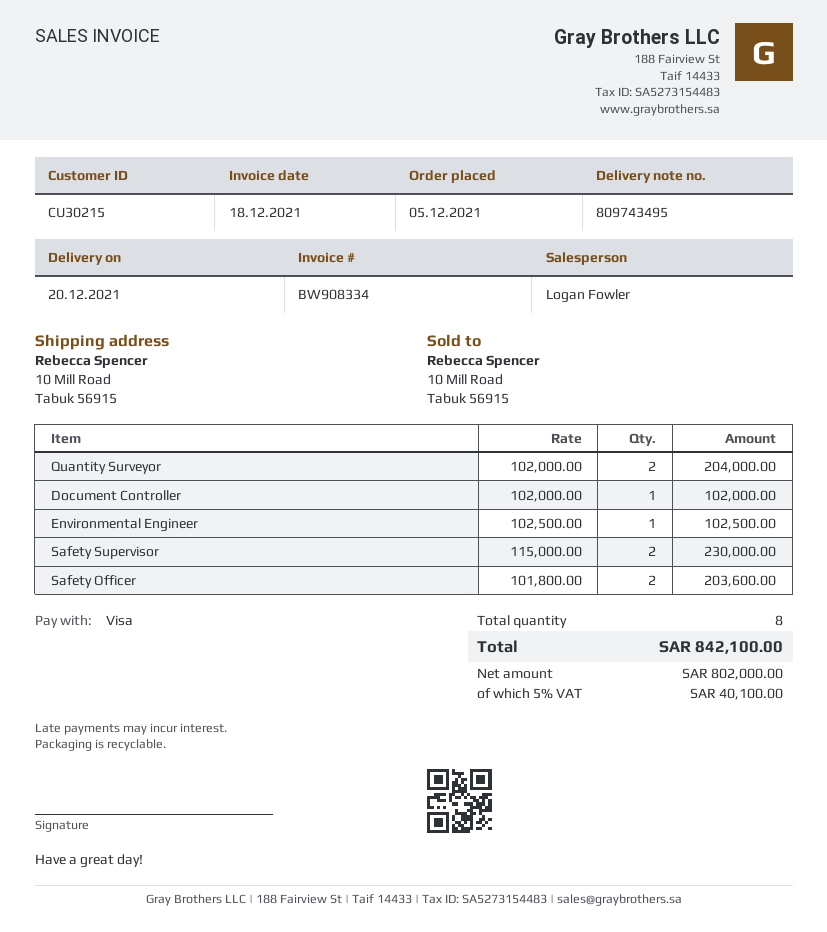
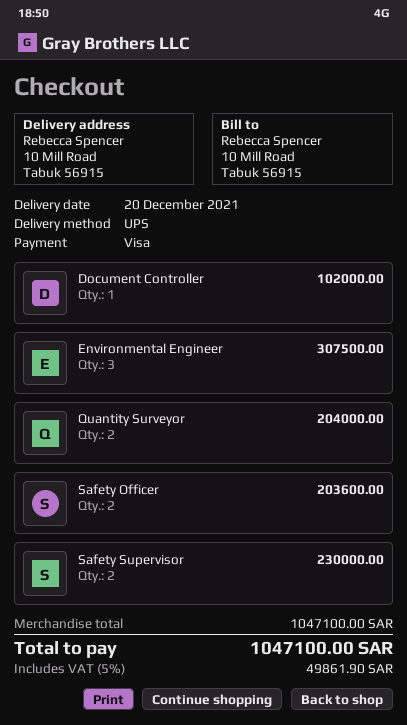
Environmental Engineer: 1 for 102500.00 -> 3 for 307500.00
tax: 5% = 40100.00 -> 5% = 49861.90
total: 842100.00 -> 1047100.00

